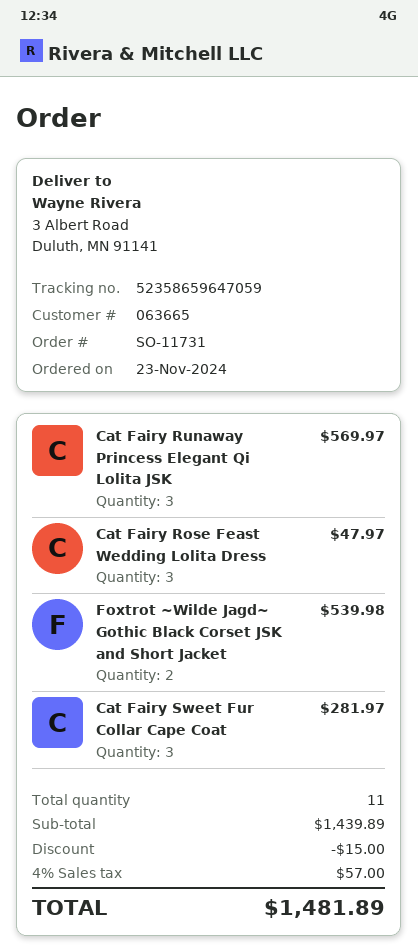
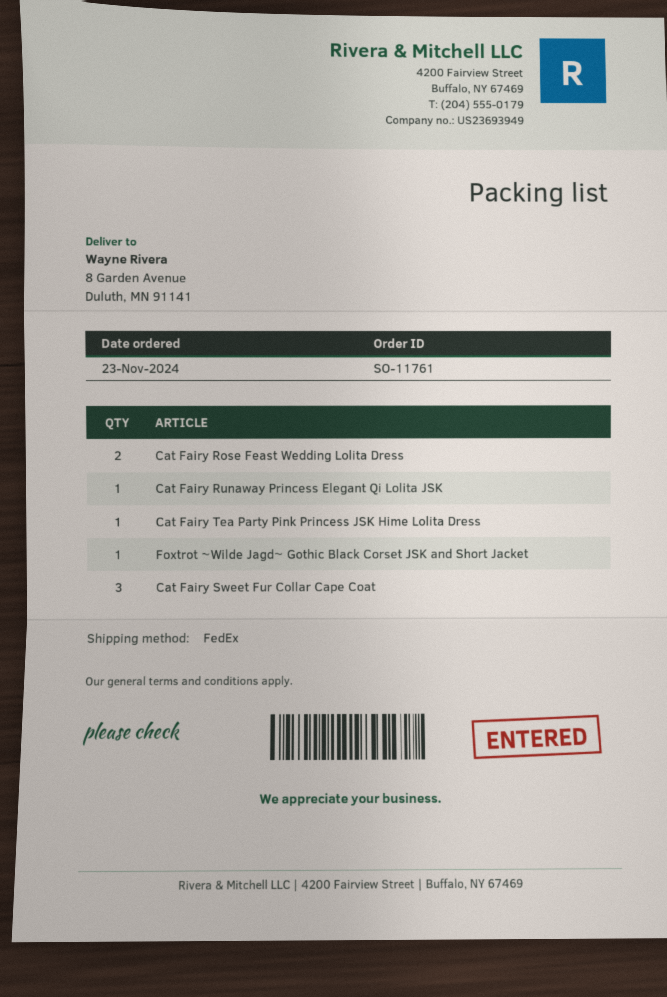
order number: SO-11731 -> SO-11761
ship to: 3 Albert Road, Duluth, MN 91141 -> 8 Garden Avenue, Duluth, MN 91141
Cat Fairy Runaway Princess Elegant Qi Lolita JSK: 3 -> 1
Cat Fairy Rose Feast Wedding Lolita Dress: 3 -> 2
Foxtrot ~Wilde Jagd~ Gothic Black Corset JSK and Short Jacket: 2 -> 1
Cat Fairy Tea Party Pink Princess JSK Hime Lolita Dress: none -> 1

